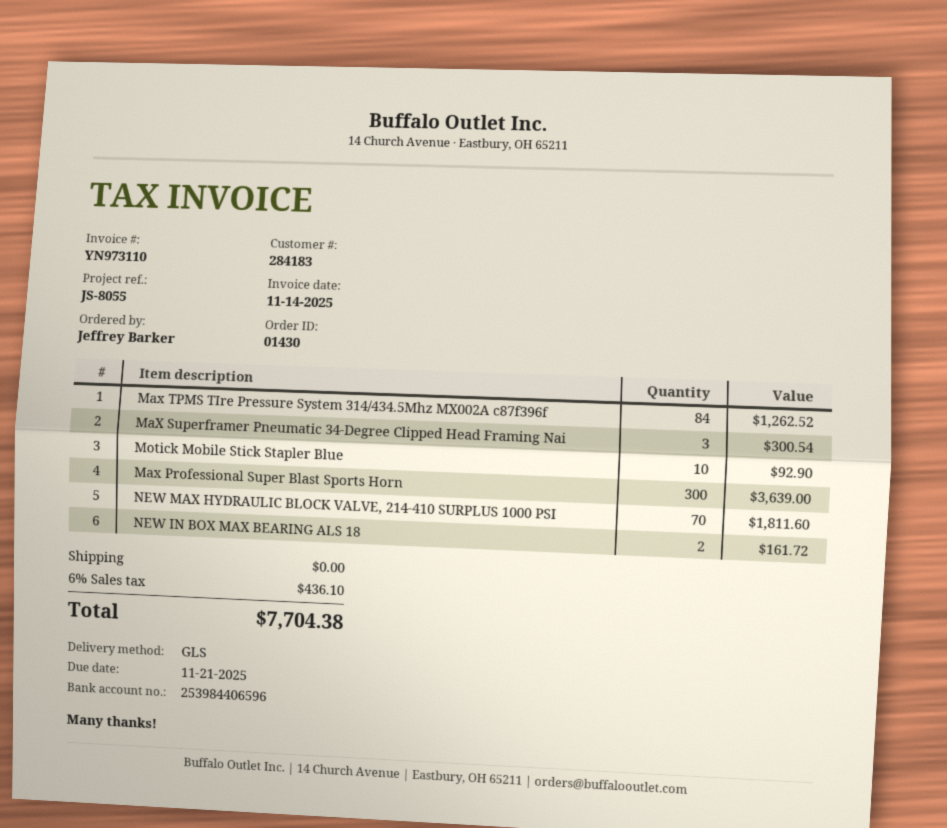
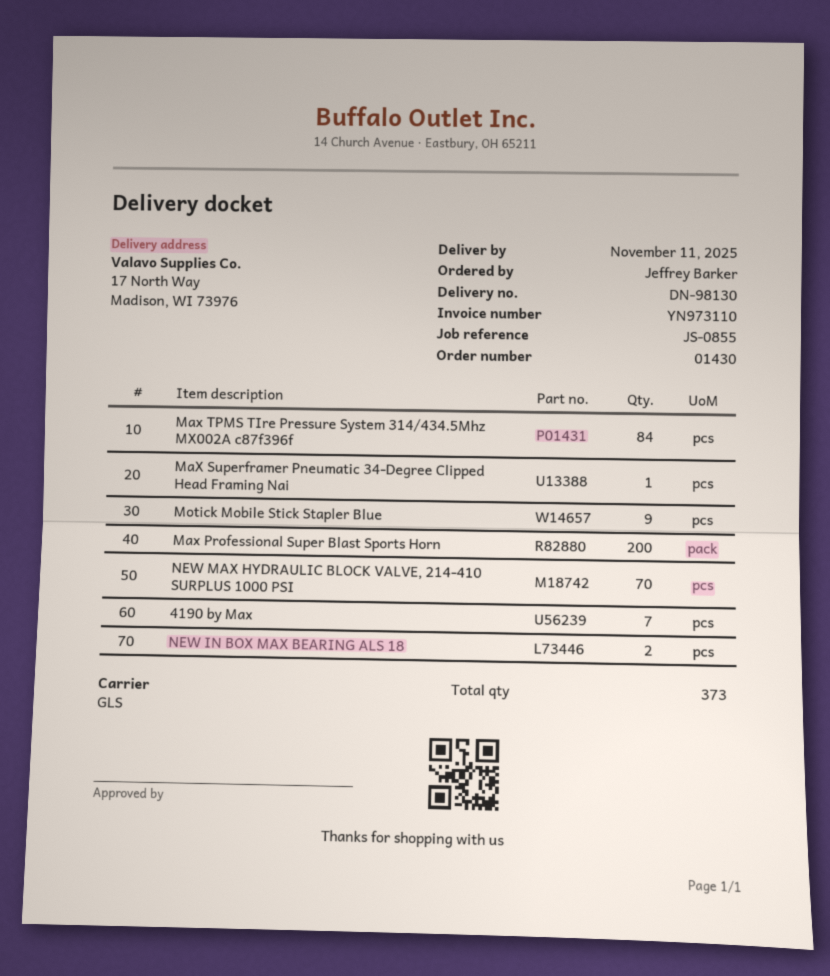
reference: JS-8055 -> JS-0855
MaX Superframer Pneumatic 34-Degree Clipped Head Framing Nai: 3 -> 1
Motick Mobile Stick Stapler Blue: 10 -> 9
Max Professional Super Blast Sports Horn: 300 -> 200
4190 by Max: none -> 7

